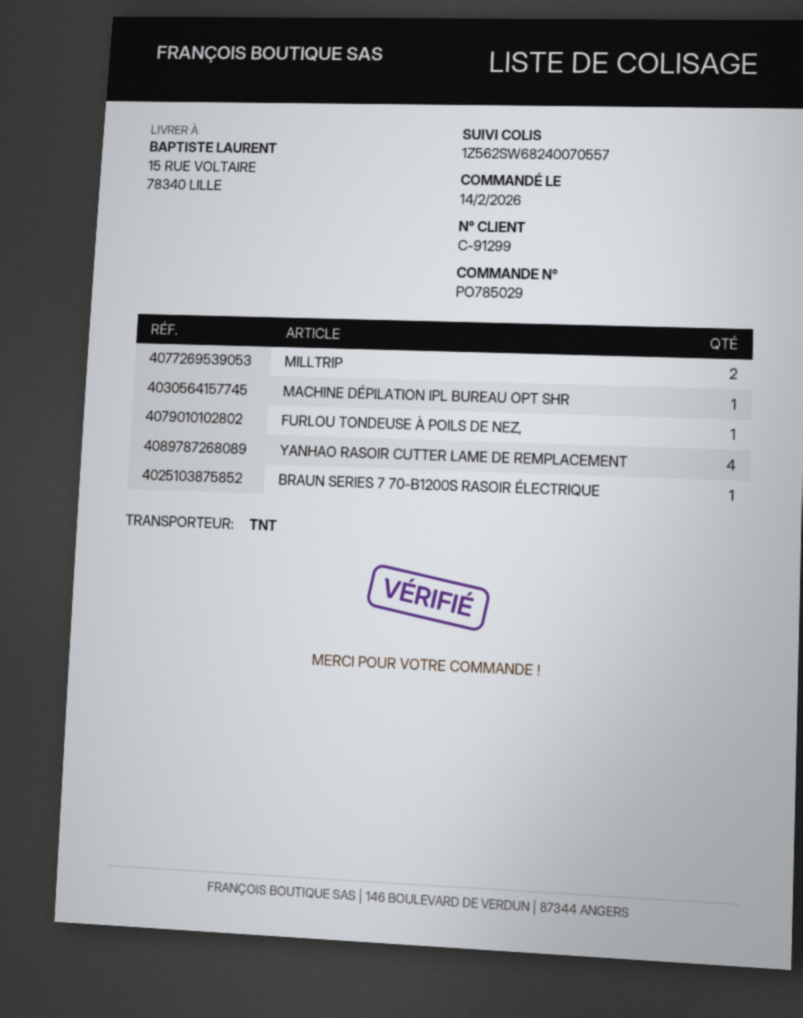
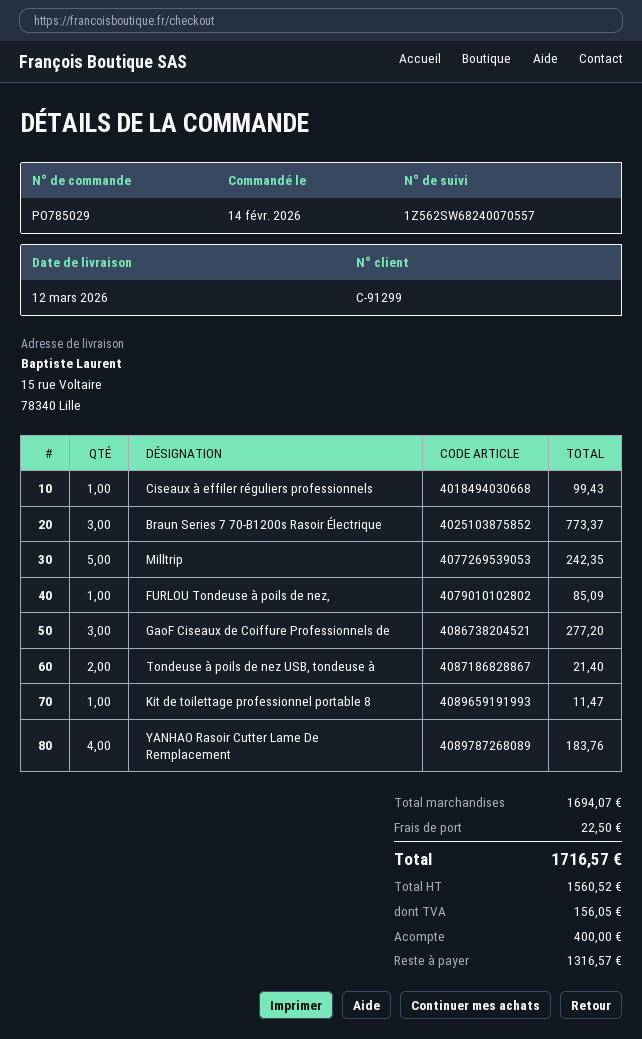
MILLTRIP: 2 -> 5
MACHINE DÉPILATION IPL BUREAU OPT SHR: 1 -> none
BRAUN SERIES 7 70-B1200S RASOIR ÉLECTRIQUE: 1 -> 3
Ciseaux à effiler réguliers professionnels: none -> 1
GaoF Ciseaux de Coiffure Professionnels de: none -> 3
Tondeuse à poils de nez USB, tondeuse à: none -> 2
Kit de toilettage professionnel portable 8: none -> 1

